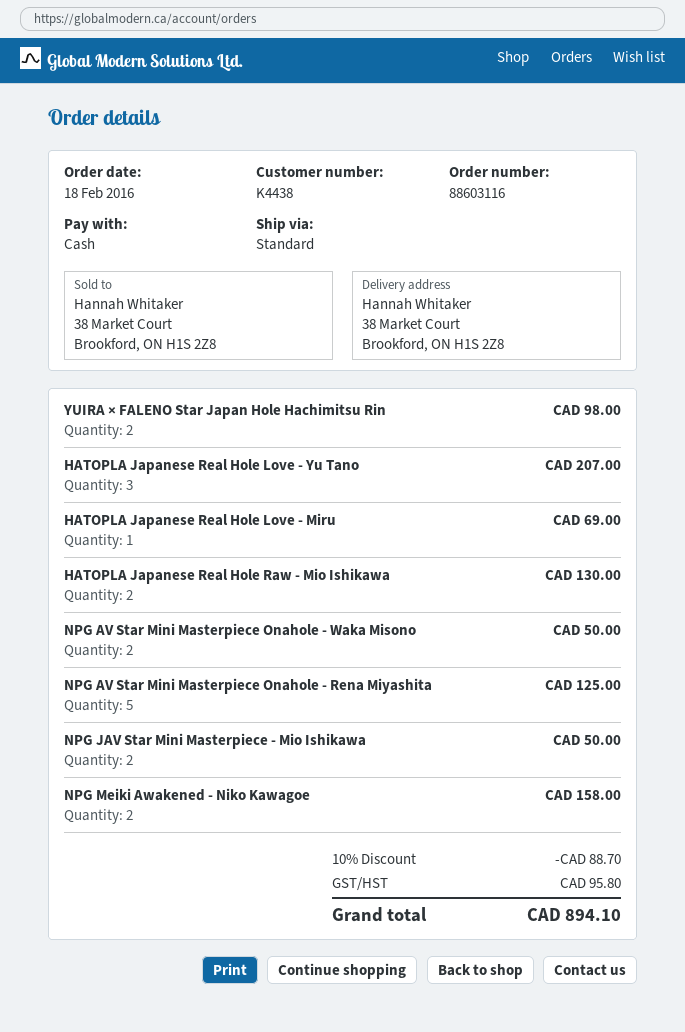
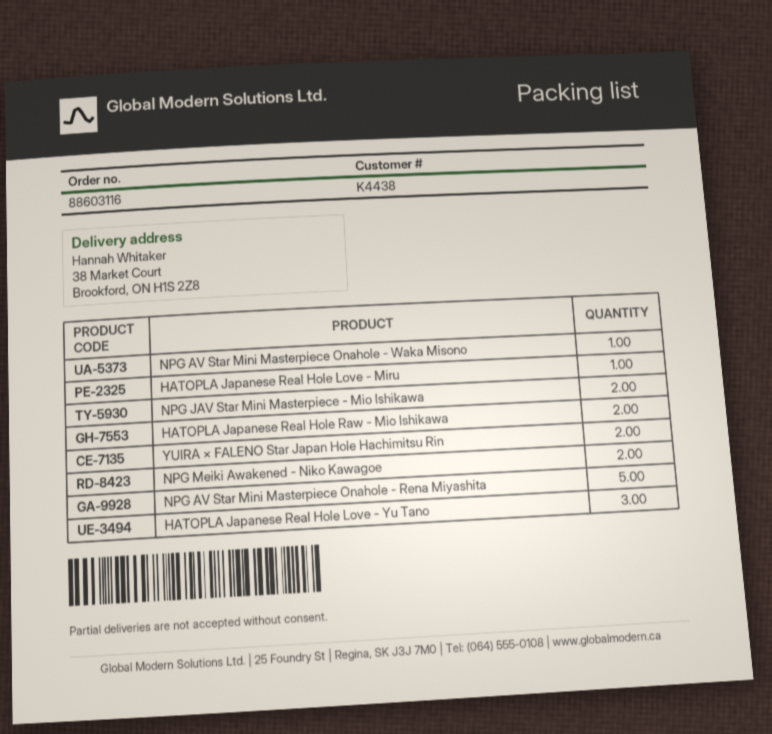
NPG AV Star Mini Masterpiece Onahole - Waka Misono: 2 -> 1

